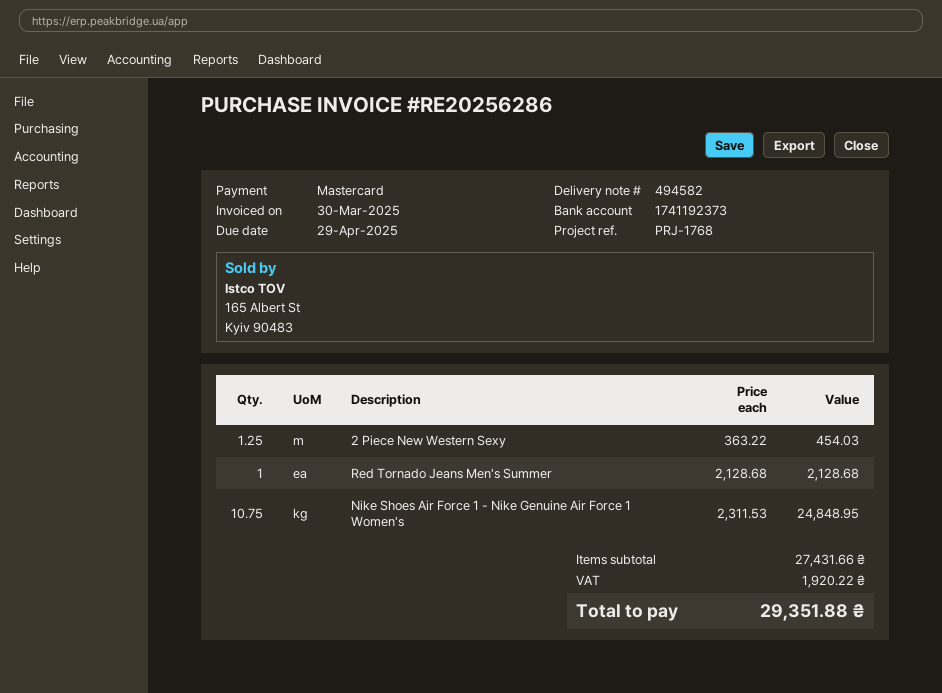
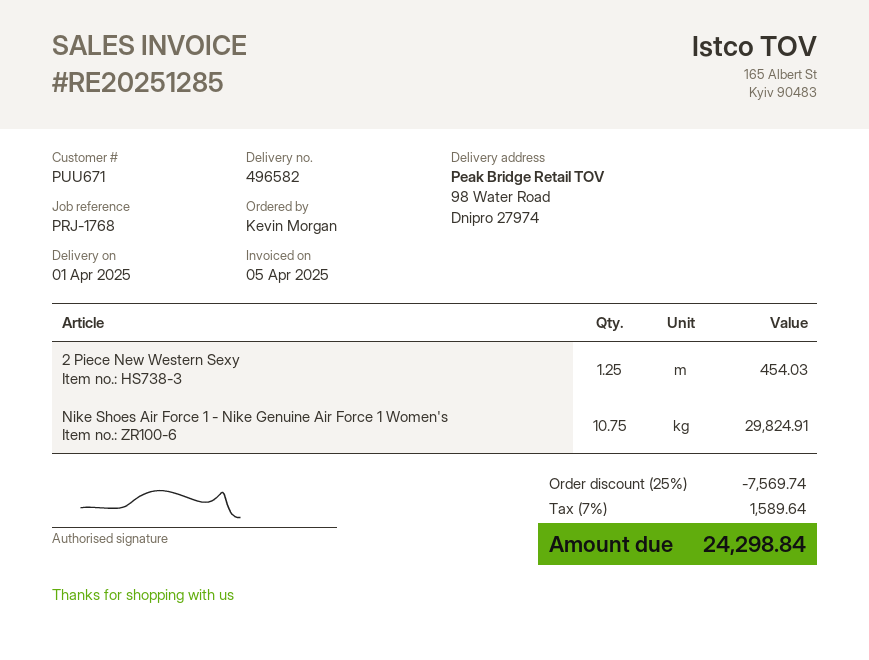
delivery note number: 494582 -> 496582
invoice number: RE20256286 -> RE20251285
invoice date: 2025-03-30 -> 2025-04-05
Red Tornado Jeans Men's Summer: 1 for 2128.68 -> none
Nike Shoes Air Force 1 - Nike Genuine Air Force 1 Women's: 10.75 for 24848.95 -> 10.75 for 29824.91
discount: none -> 25% = 7569.74
tax: 1920.22 -> 1589.64
total: 29351.88 -> 24298.84

